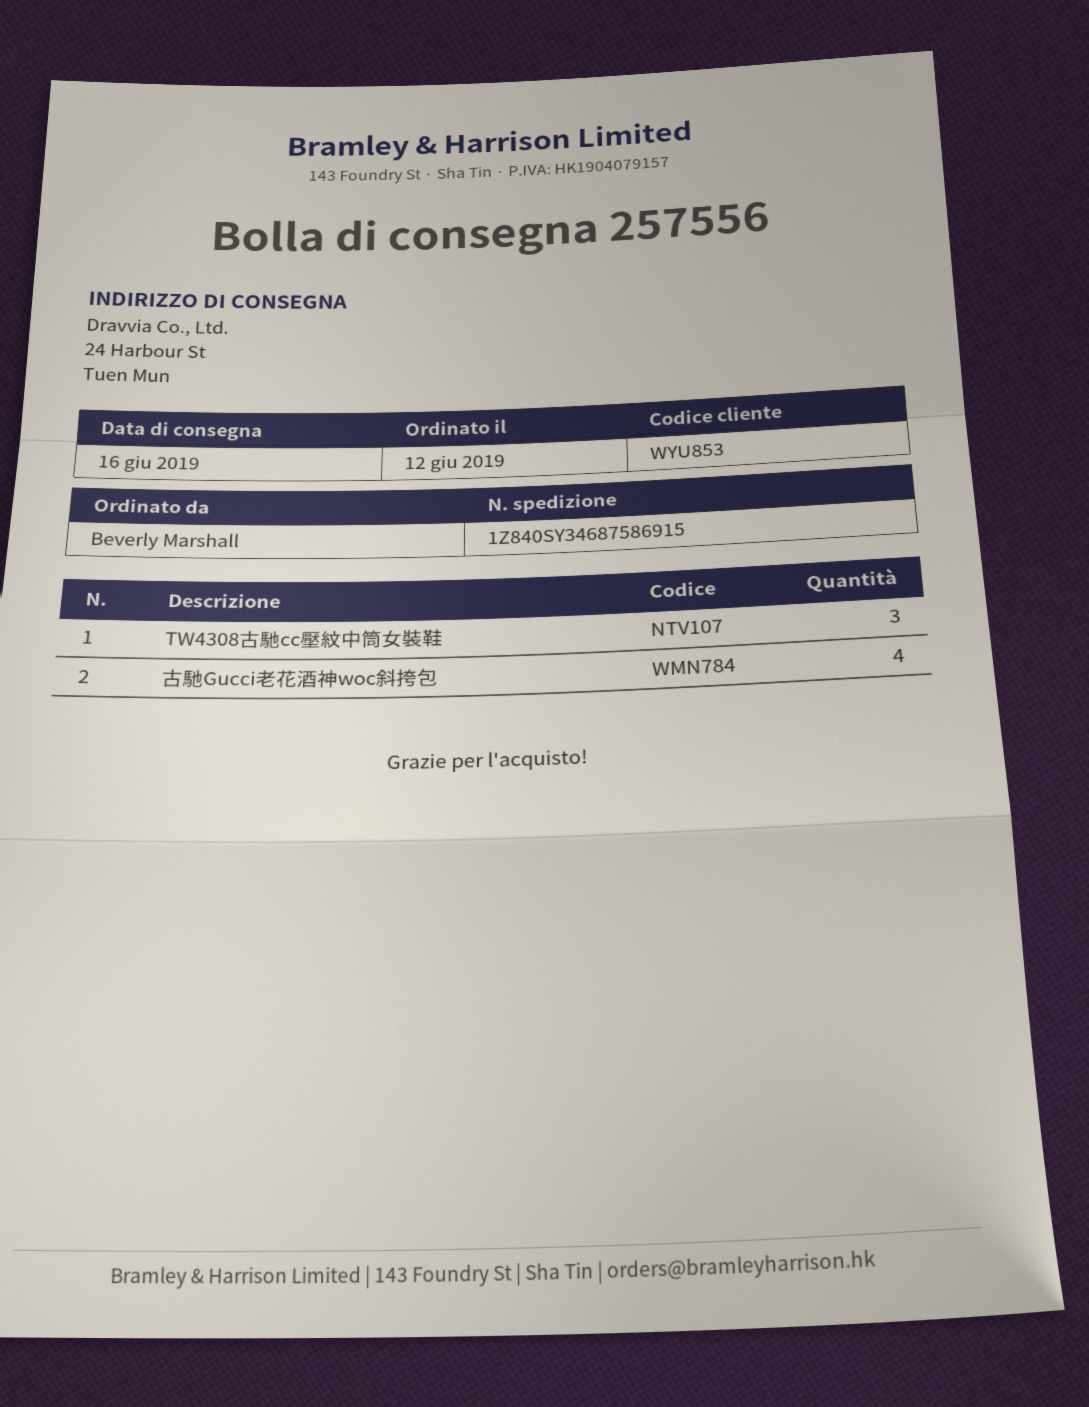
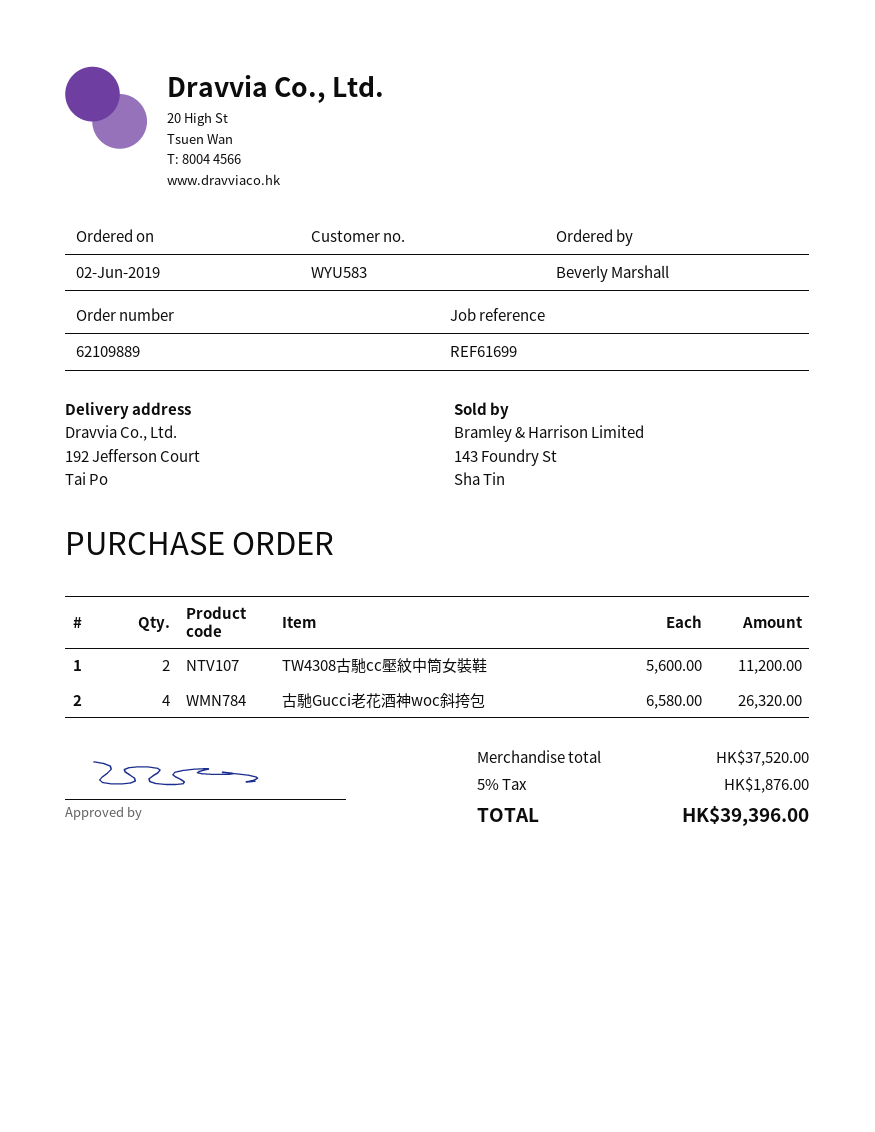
order date: 2019-06-12 -> 2019-06-02
customer number: WYU853 -> WYU583
ship to: 24 Harbour St, Tuen Mun -> 192 Jefferson Court, Tai Po
TW4308古馳cc壓紋中筒女裝鞋: 3 -> 2

